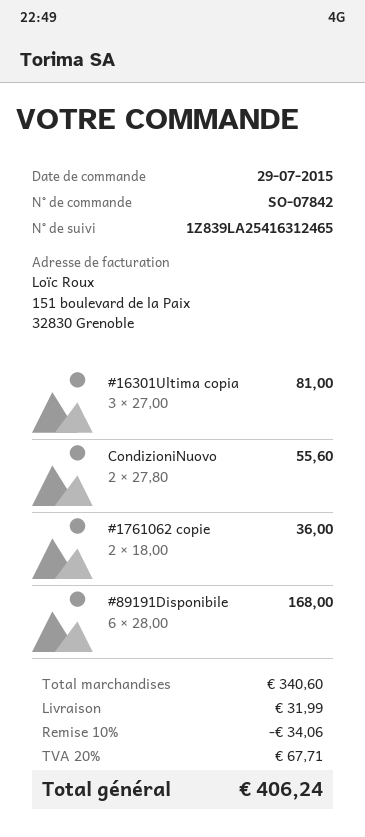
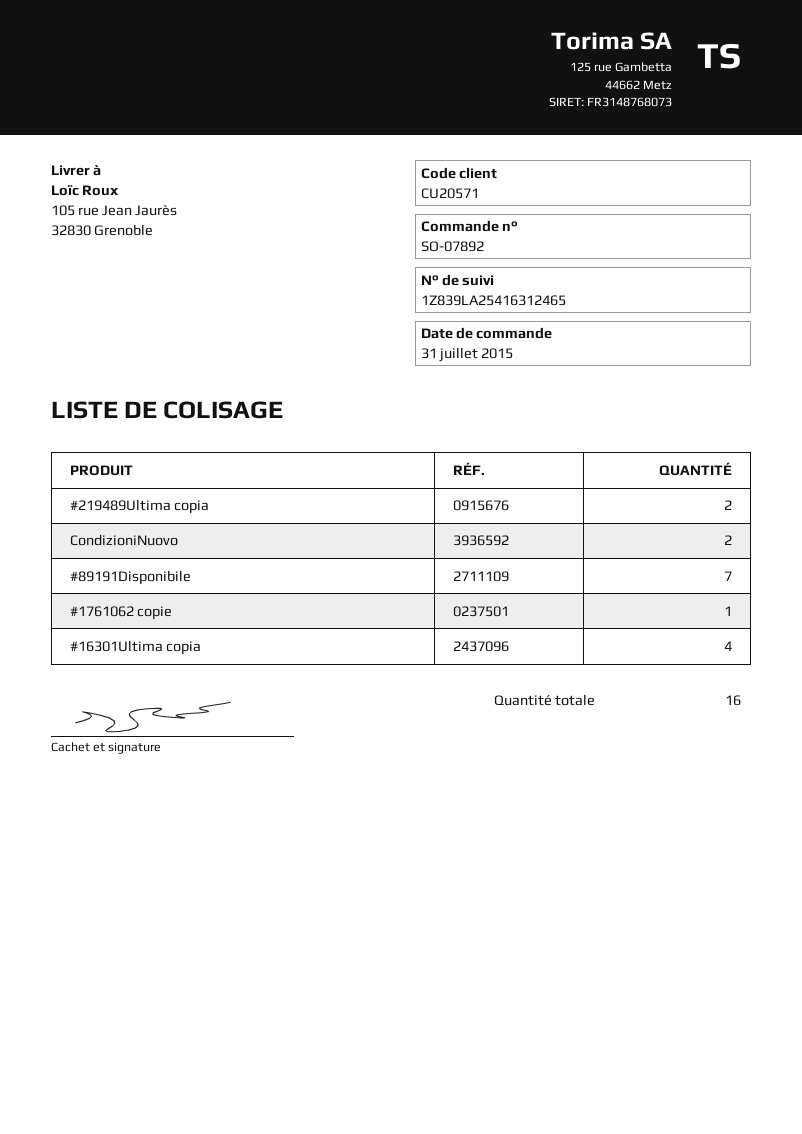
order number: SO-07842 -> SO-07892
order date: 2015-07-29 -> 2015-07-31
#16301Ultima copia: 3 -> 4
#1761062 copie: 2 -> 1
#89191Disponibile: 6 -> 7
#219489Ultima copia: none -> 2

